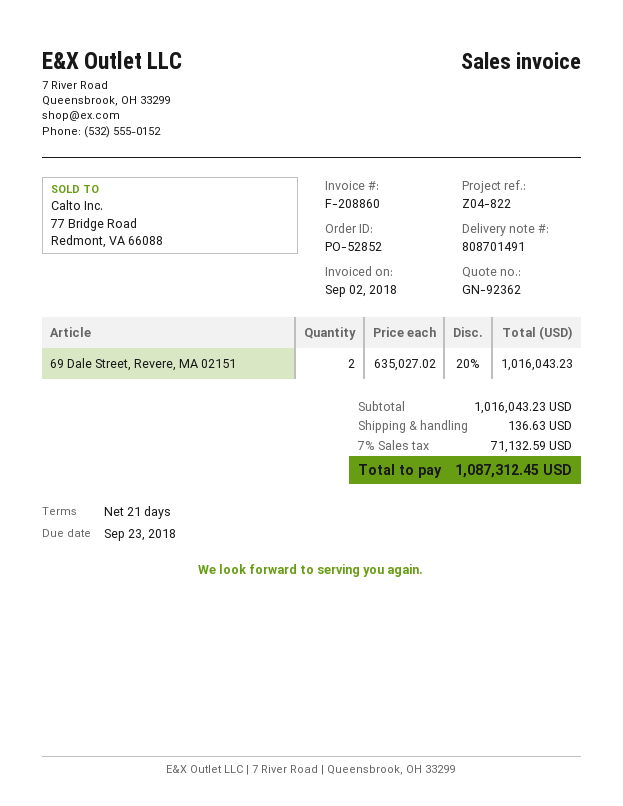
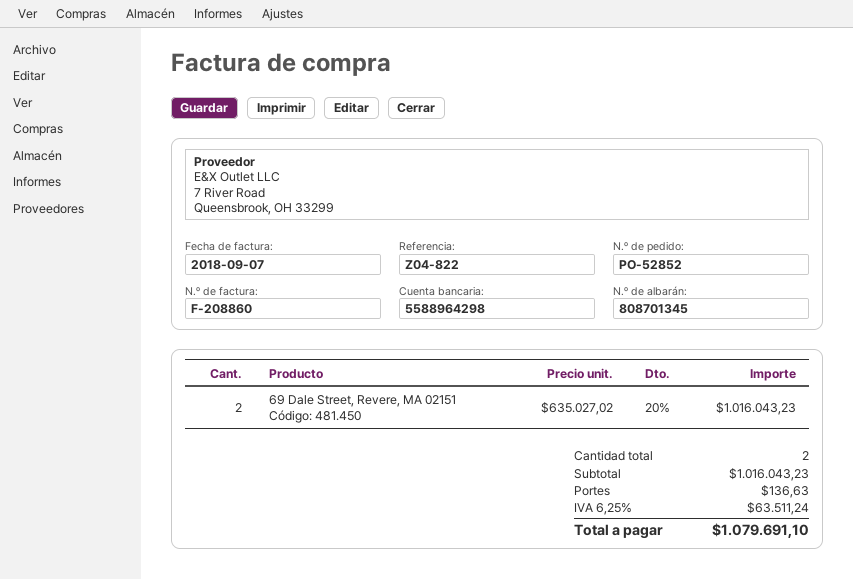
delivery note number: 808701491 -> 808701345
invoice date: 2018-09-02 -> 2018-09-07
tax: 7% = 71132.59 -> 6.25% = 63511.24
total: 1087312.45 -> 1079691.10

